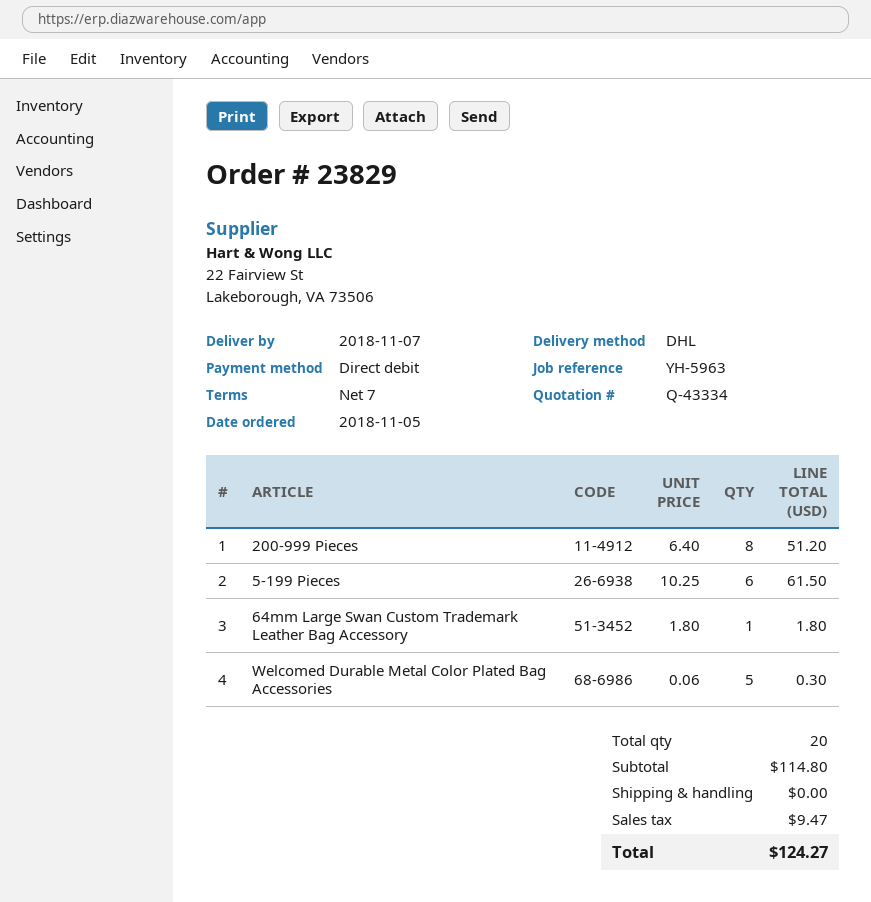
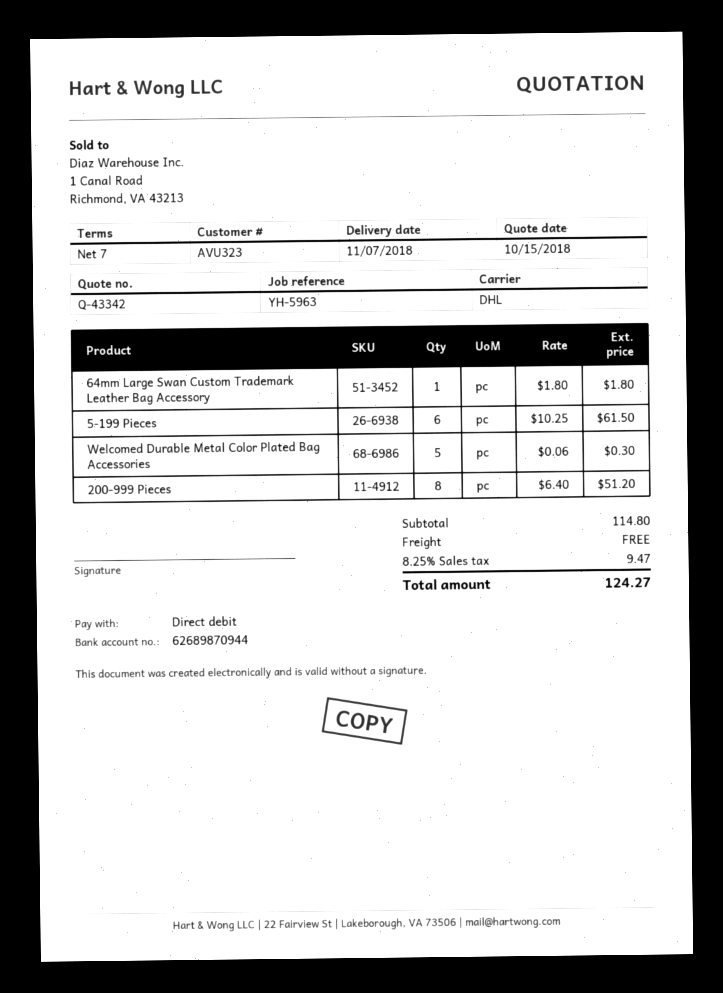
quote number: Q-43334 -> Q-43342

